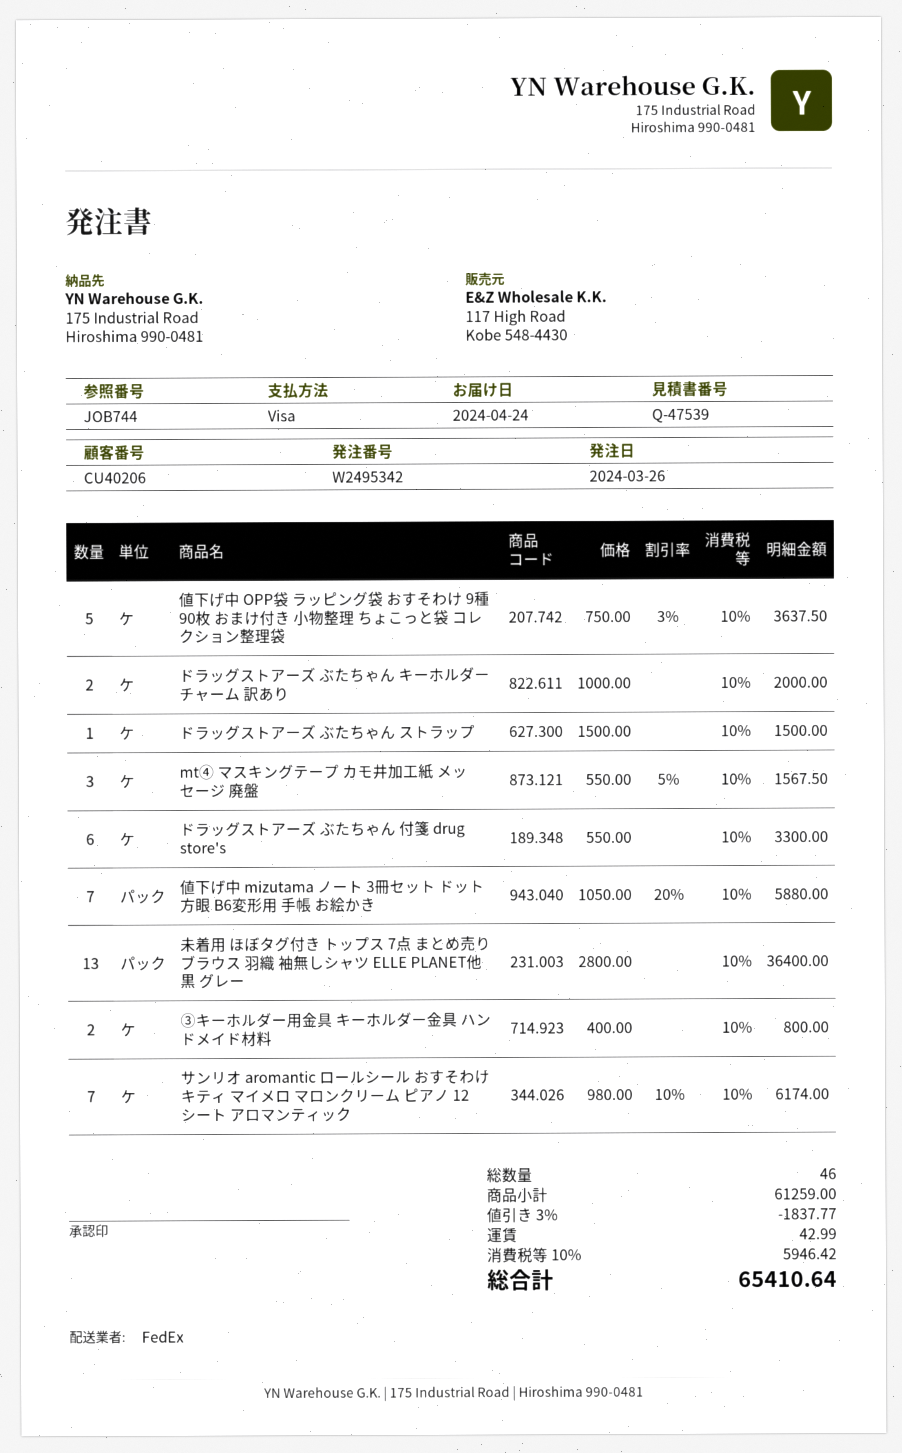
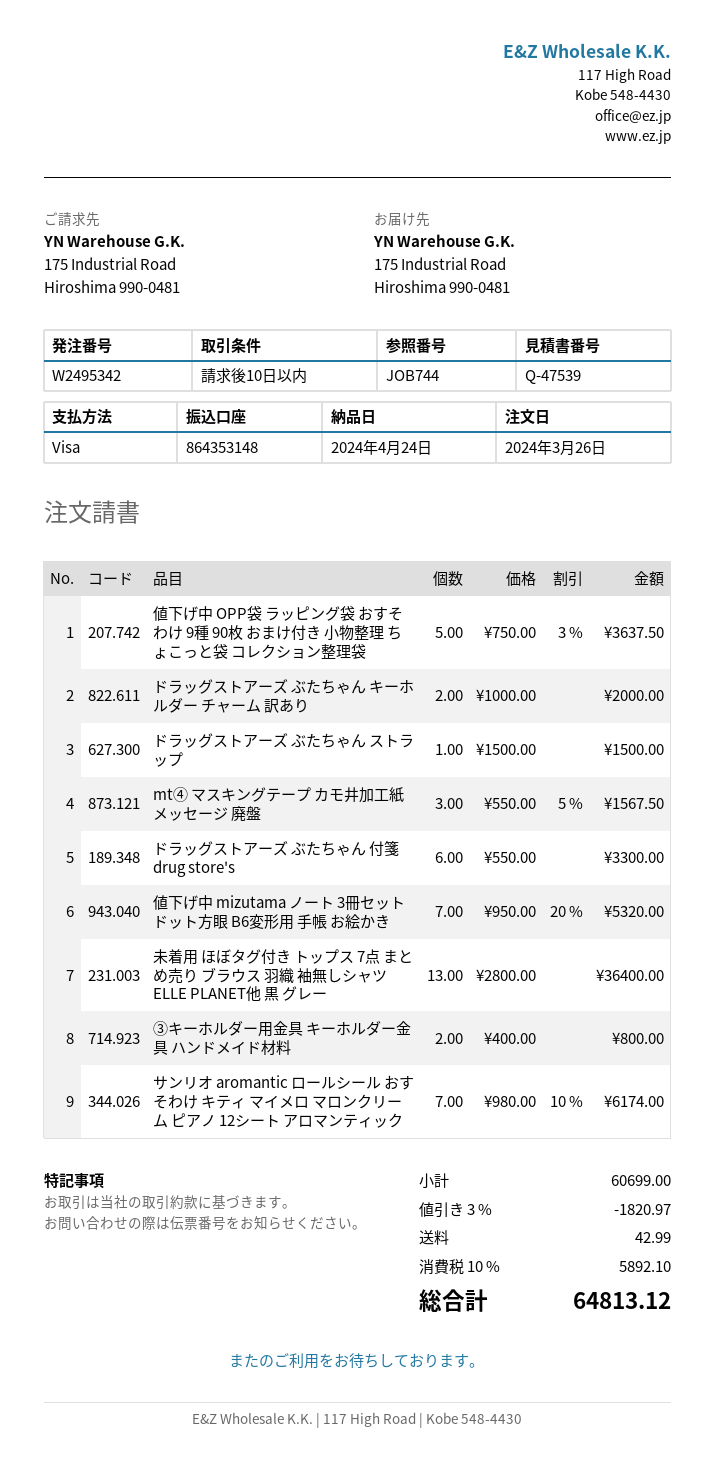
値下げ中 mizutama ノート 3冊セット ドット方眼 B6変形用 手帳 お絵かき: 7 x 1050.00 - 20% = 5880.00 -> 7 x 950.00 - 20% = 5320.00
subtotal: 61259.00 -> 60699.00
discount: 3% = 1837.77 -> 3% = 1820.97
tax: 10% = 5946.42 -> 10% = 5892.10
total: 65410.64 -> 64813.12

